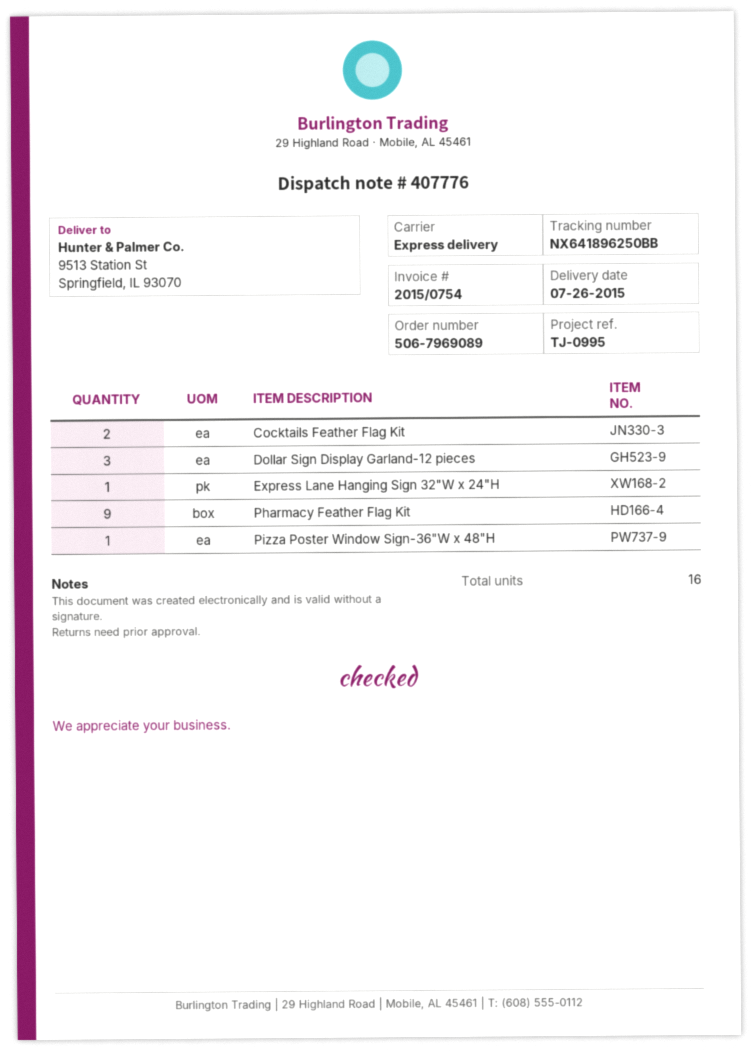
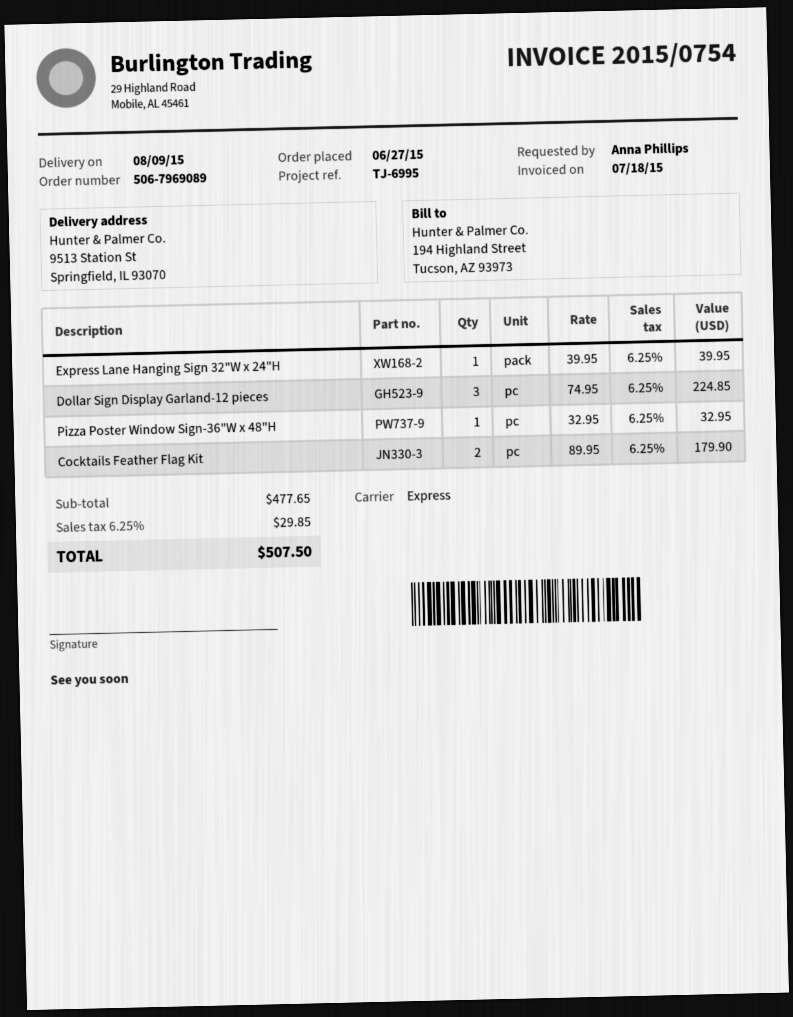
delivery date: 2015-07-26 -> 2015-08-09
reference: TJ-0995 -> TJ-6995
Pharmacy Feather Flag Kit: 9 -> none

